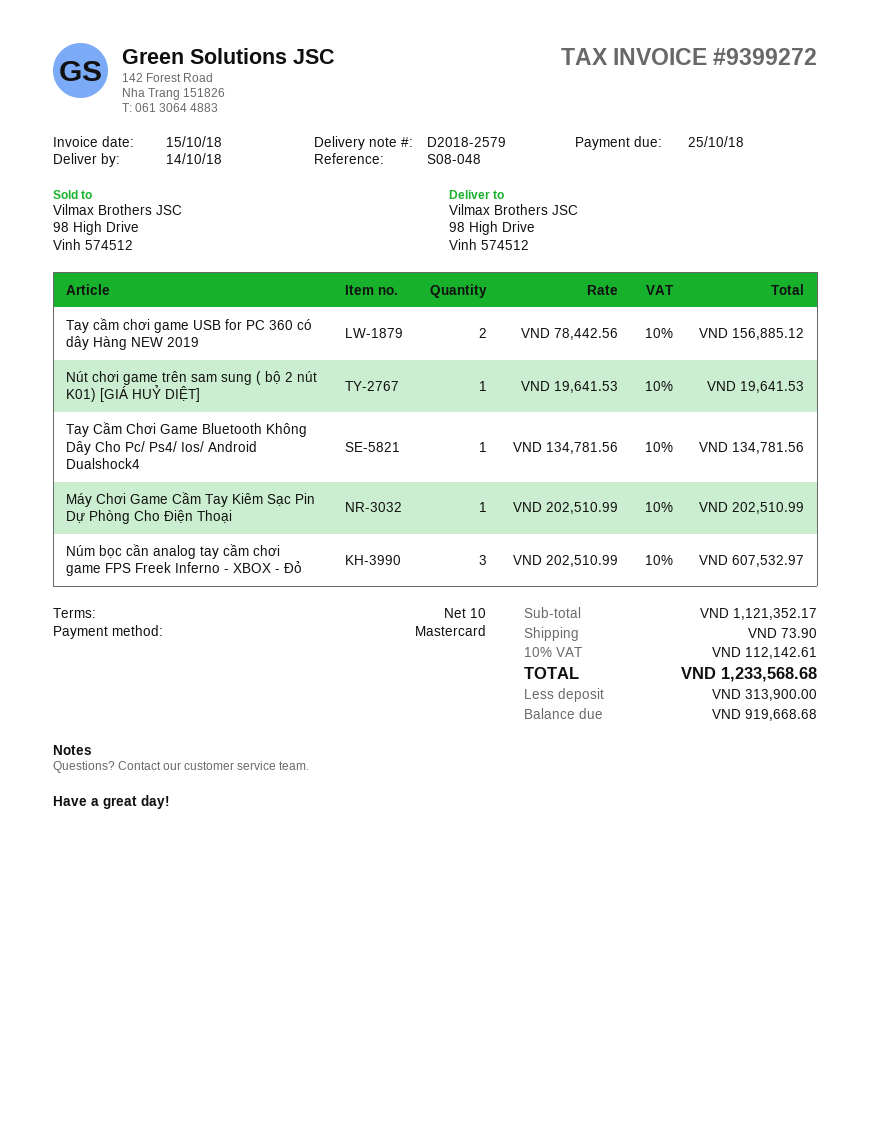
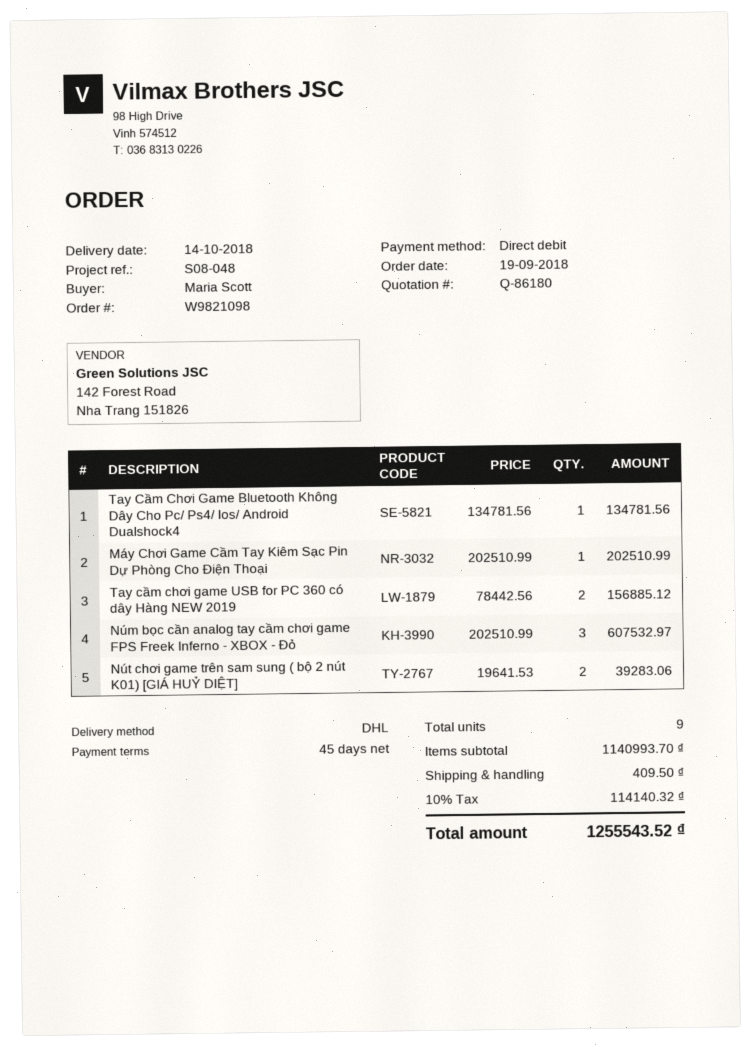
payment terms: 10 days -> 45 days
payment method: Mastercard -> direct debit
Nút chơi game trên sam sung ( bộ 2 nút K01) [GIÁ HUỶ DIỆT]: 1 x 19641.53 = 19641.53 -> 2 x 19641.53 = 39283.06
subtotal: 1121352.17 -> 1140993.70
shipping: 73.90 -> 409.50
tax: 10% = 112142.61 -> 10% = 114140.32
total: 1233568.68 -> 1255543.52

